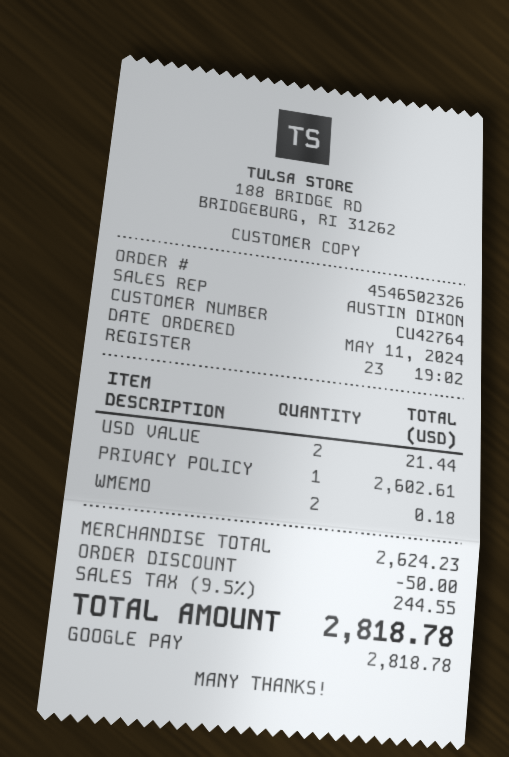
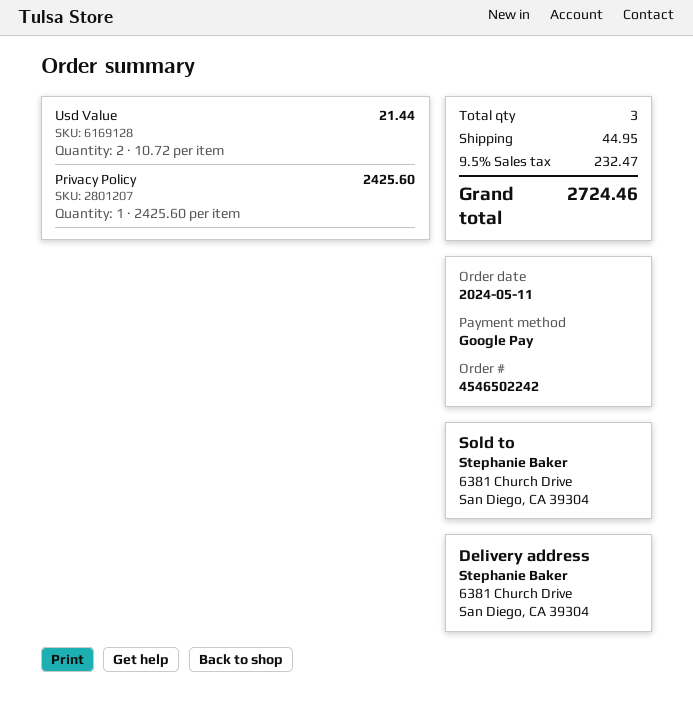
order number: 4546502326 -> 4546502242
PRIVACY POLICY: 1 for 2602.61 -> 1 for 2425.60
WMEMO: 2 for 0.18 -> none
discount: 50.00 -> none
shipping: none -> 44.95
tax: 9.5% = 244.55 -> 9.5% = 232.47
total: 2818.78 -> 2724.46

